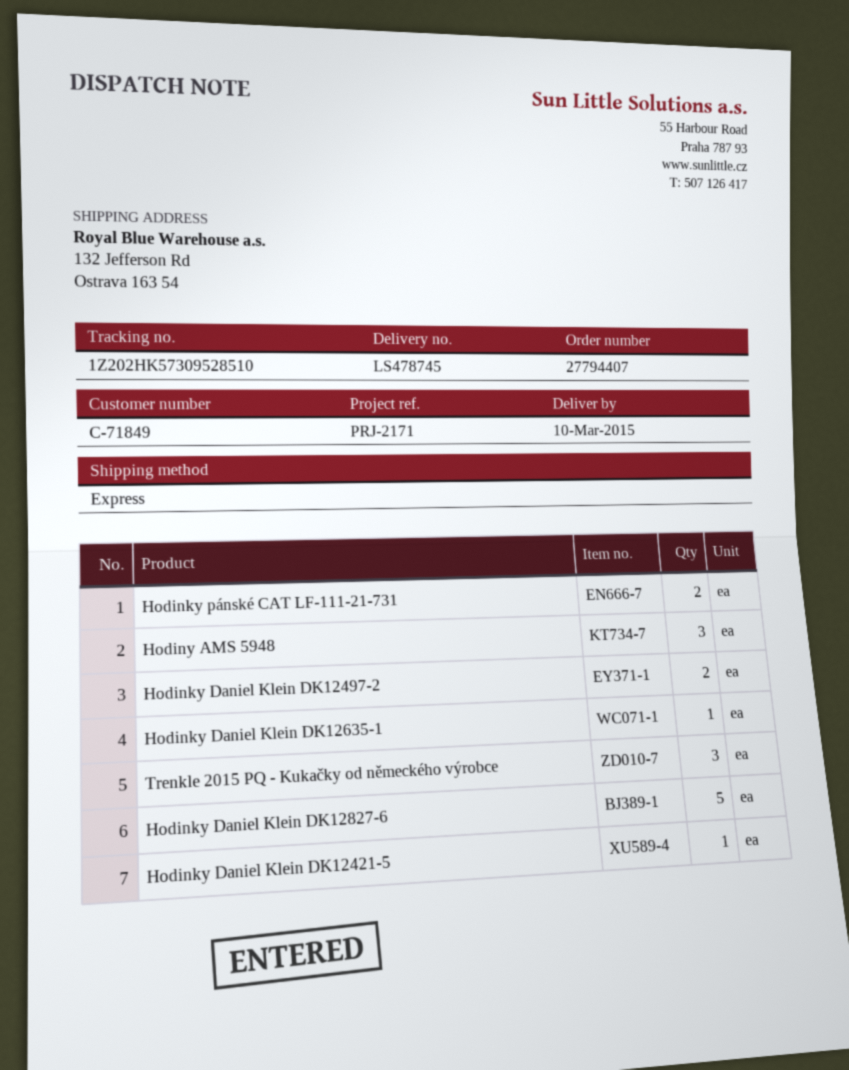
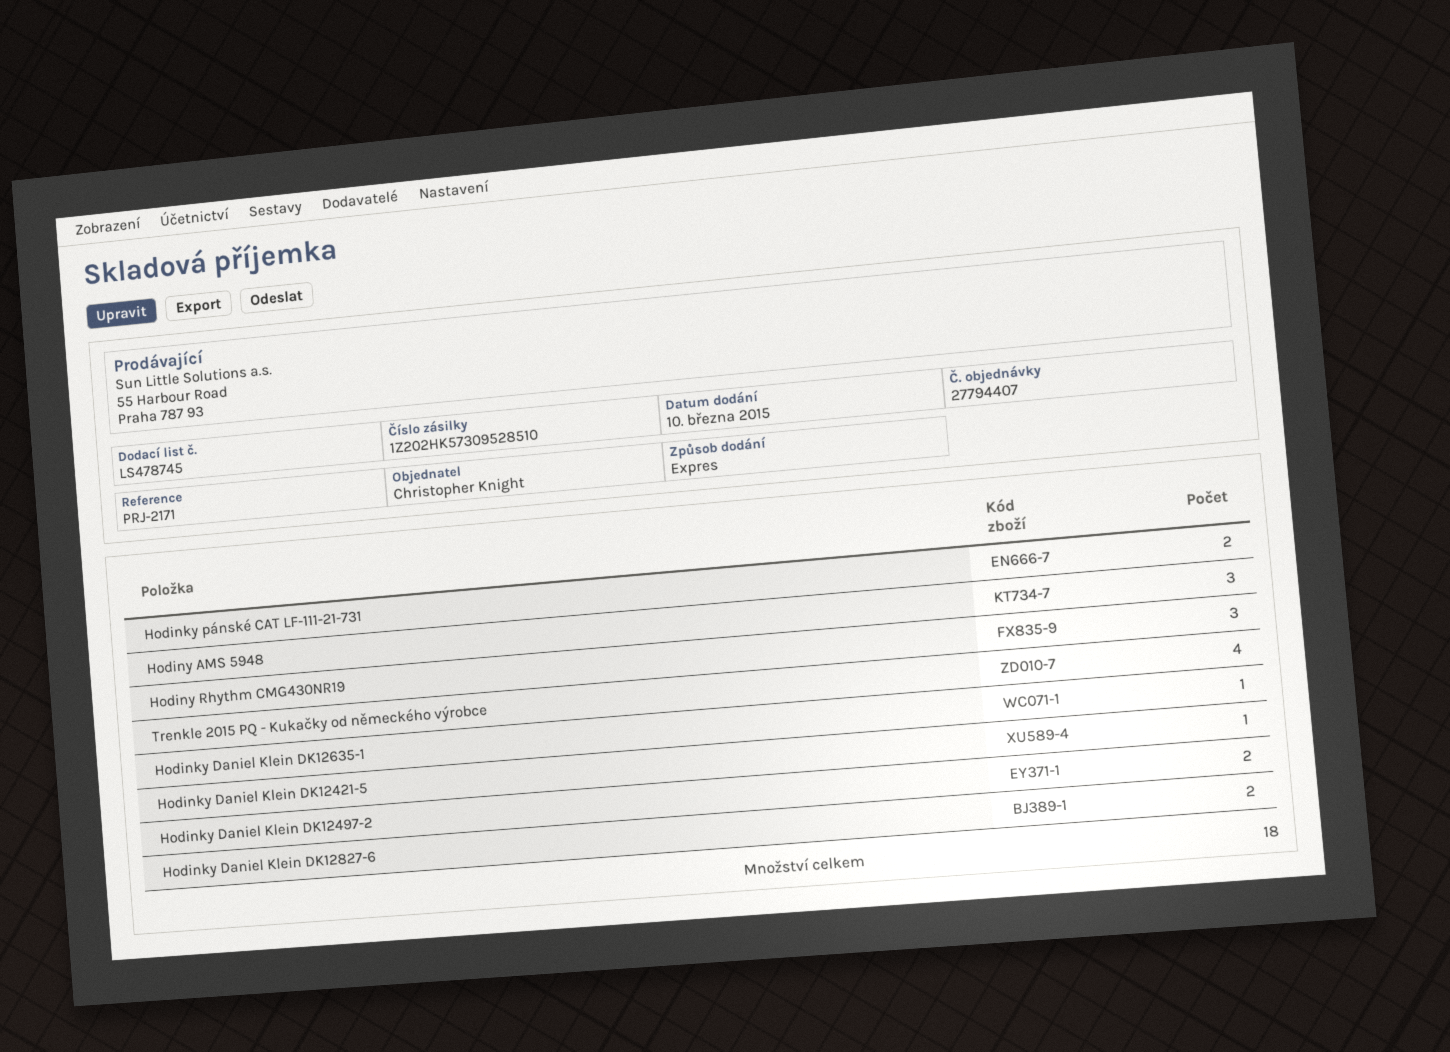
Trenkle 2015 PQ - Kukačky od německého výrobce: 3 -> 4
Hodinky Daniel Klein DK12827-6: 5 -> 2
Hodiny Rhythm CMG430NR19: none -> 3

